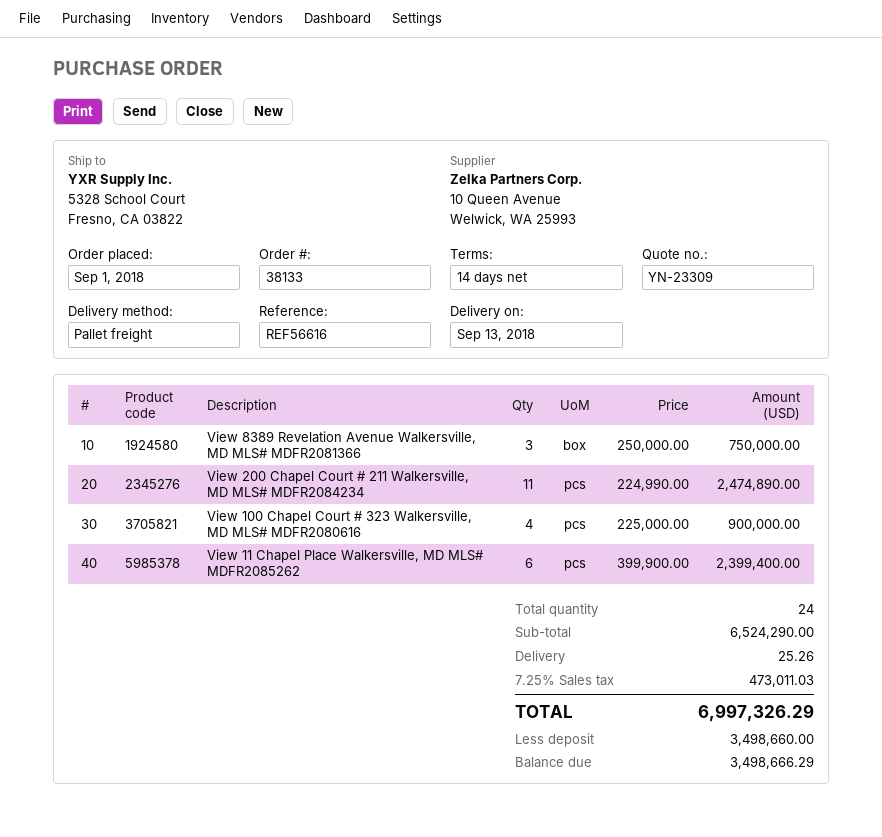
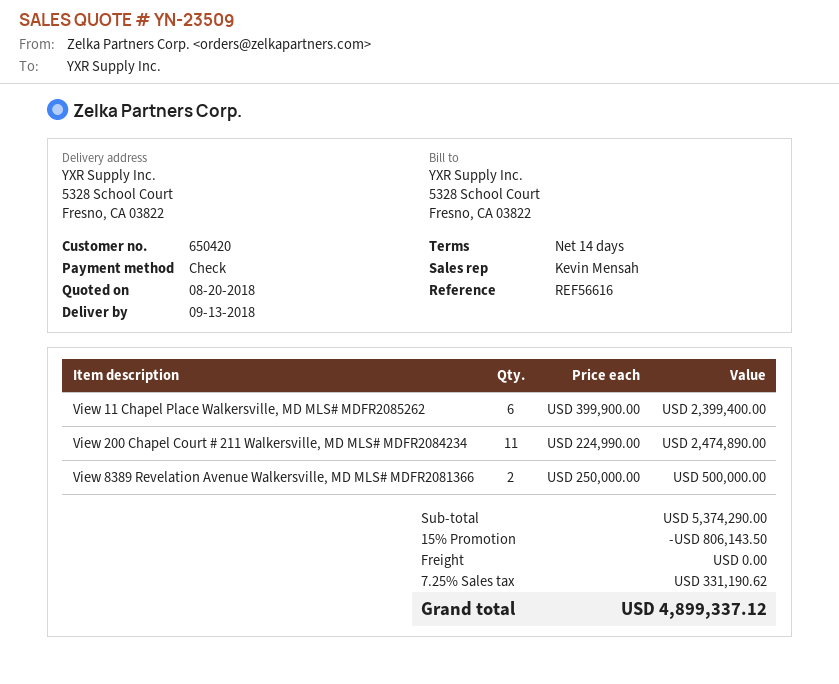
quote number: YN-23309 -> YN-23509
View 8389 Revelation Avenue Walkersville, MD MLS# MDFR2081366: 3 x 250000.00 = 750000.00 -> 2 x 250000.00 = 500000.00
View 100 Chapel Court # 323 Walkersville, MD MLS# MDFR2080616: 4 x 225000.00 = 900000.00 -> none
subtotal: 6524290.00 -> 5374290.00
discount: none -> 15% = 806143.50
shipping: 25.26 -> 0.00
tax: 7.25% = 473011.03 -> 7.25% = 331190.62
total: 6997326.29 -> 4899337.12

